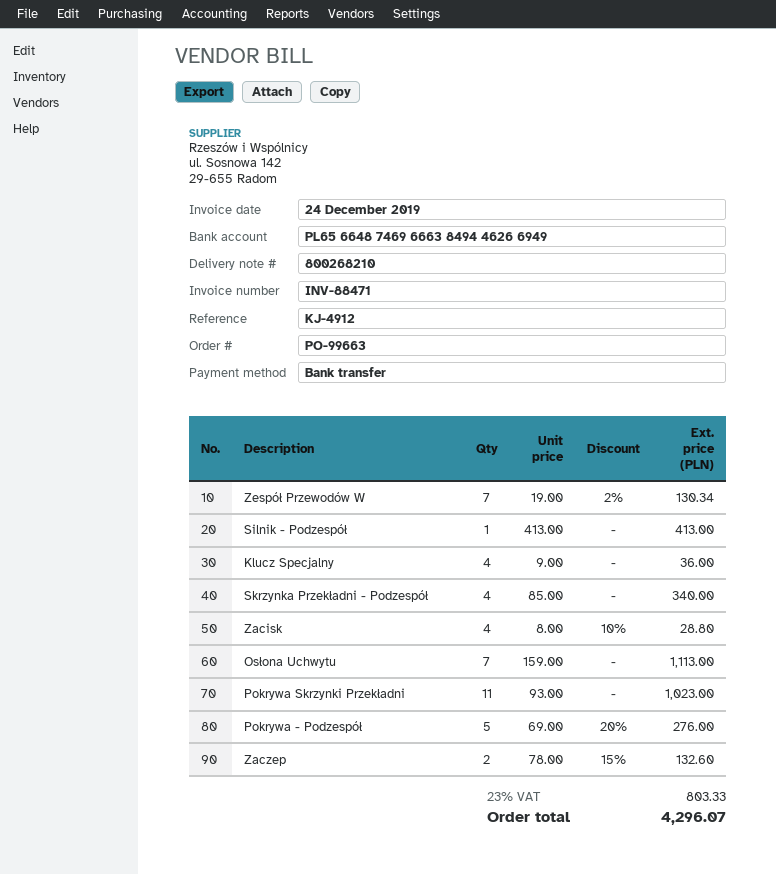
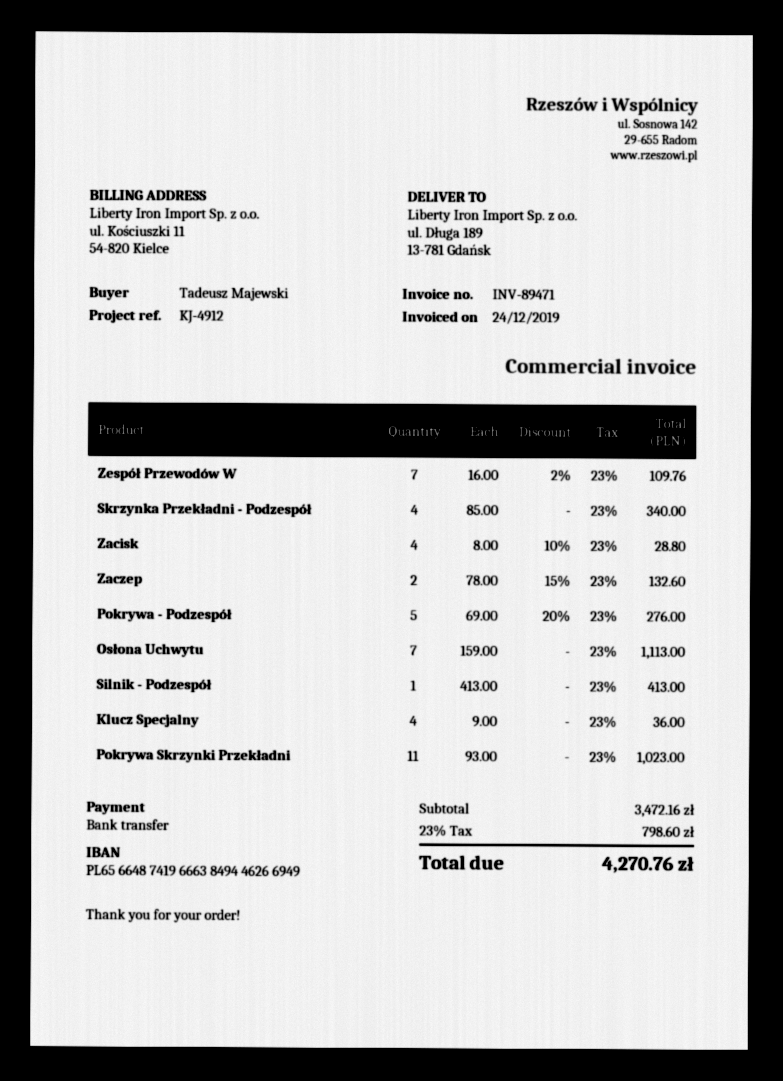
invoice number: INV-88471 -> INV-89471
bank account: PL65664874696663849446266949 -> PL65664874196663849446266949
Zespół Przewodów W: 7 x 19.00 - 2% = 130.34 -> 7 x 16.00 - 2% = 109.76
tax: 23% = 803.33 -> 23% = 798.60
total: 4296.07 -> 4270.76

